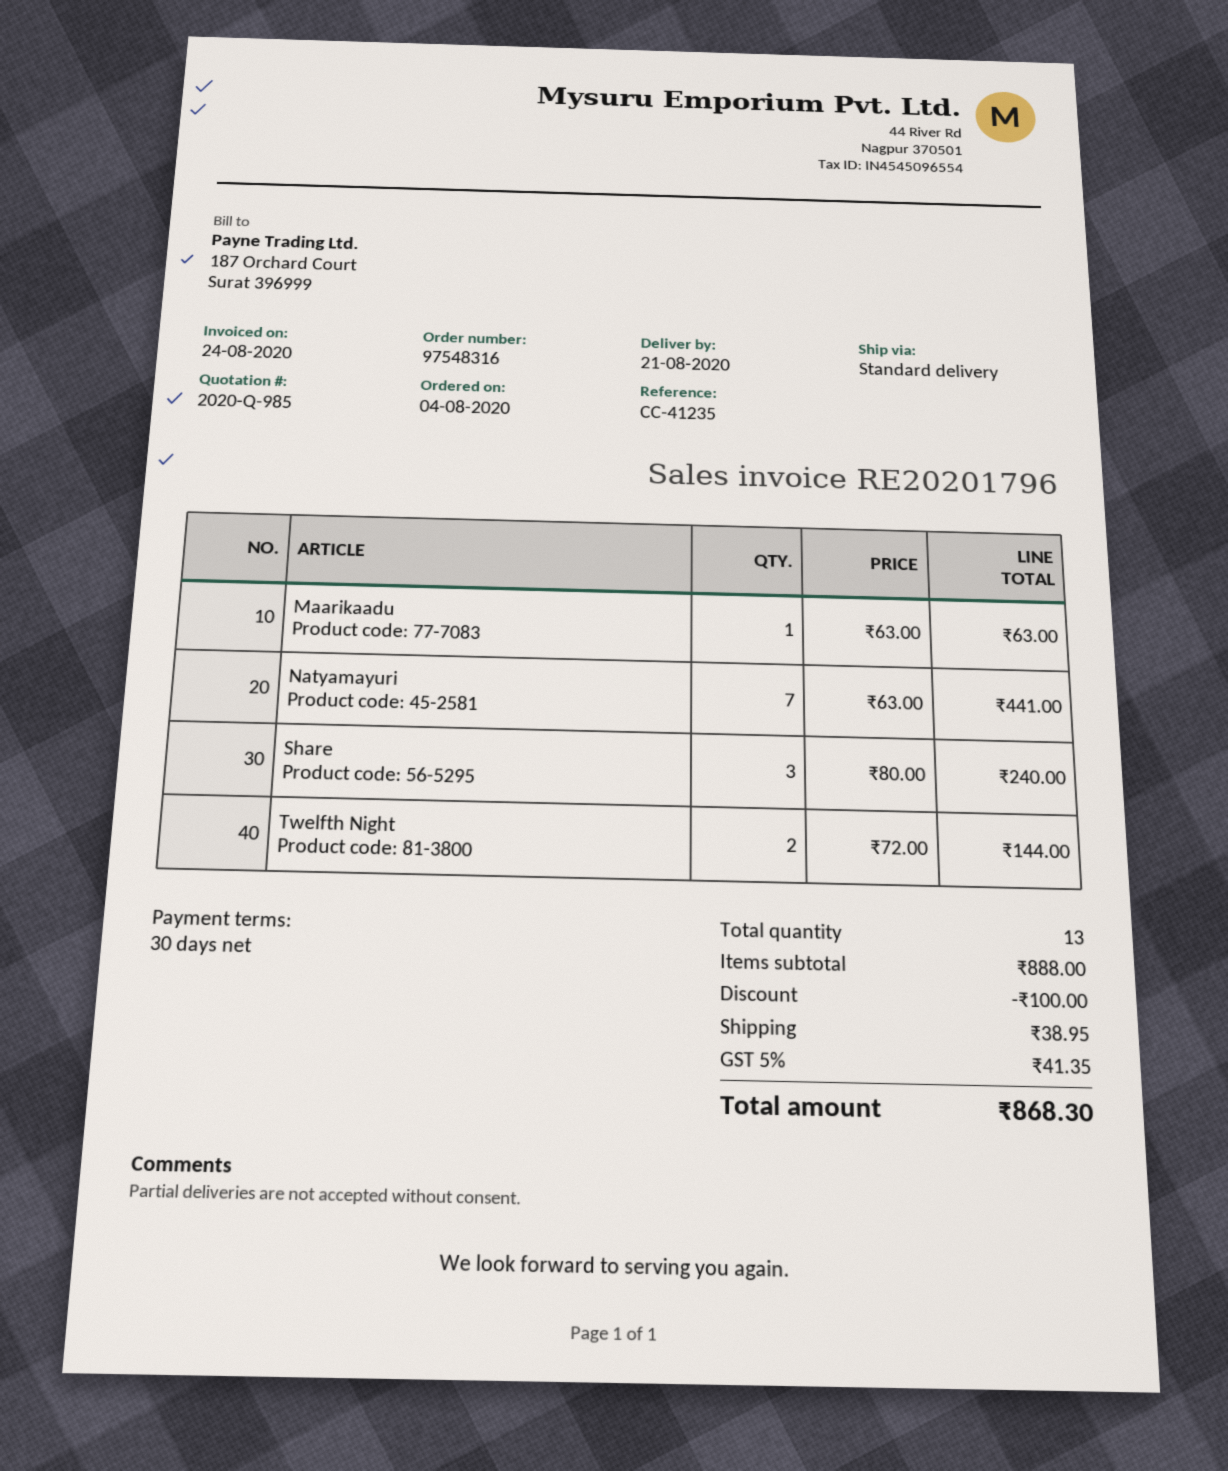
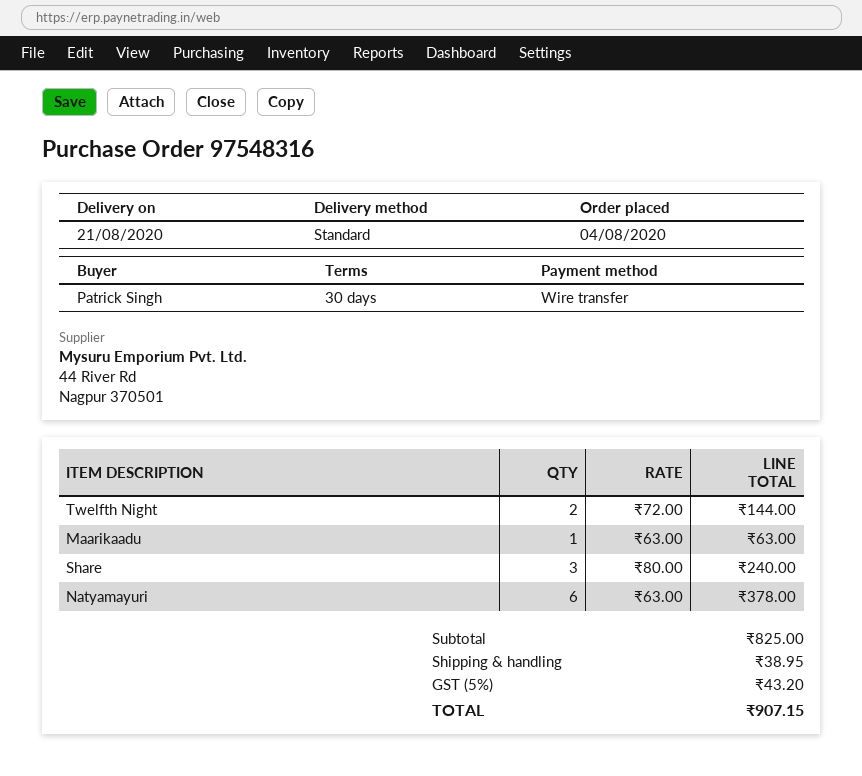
Natyamayuri: 7 x 63.00 = 441.00 -> 6 x 63.00 = 378.00
subtotal: 888.00 -> 825.00
discount: 100.00 -> none
tax: 5% = 41.35 -> 5% = 43.20
total: 868.30 -> 907.15

